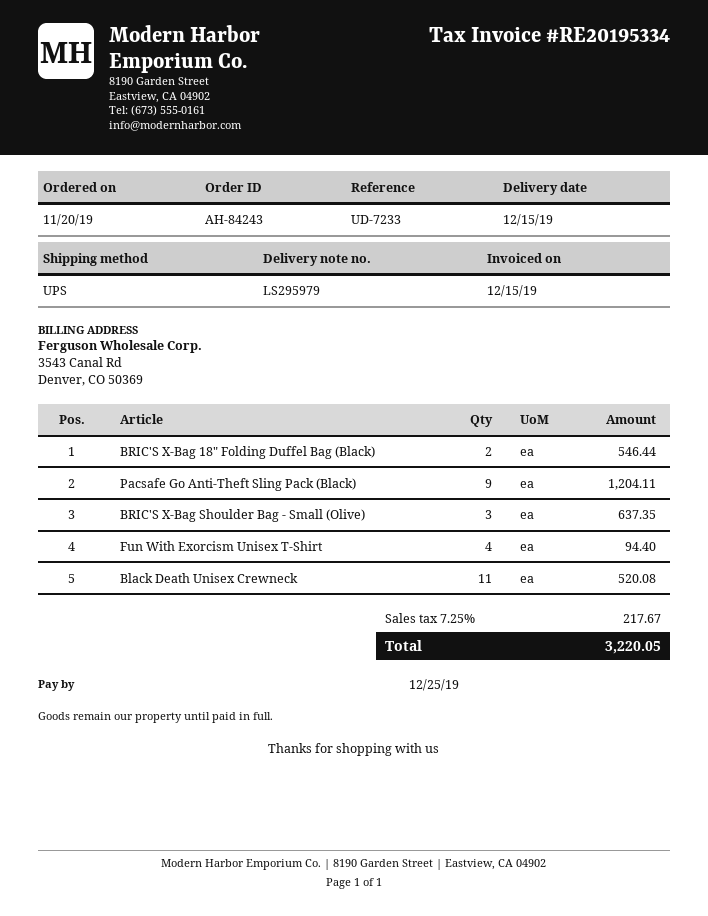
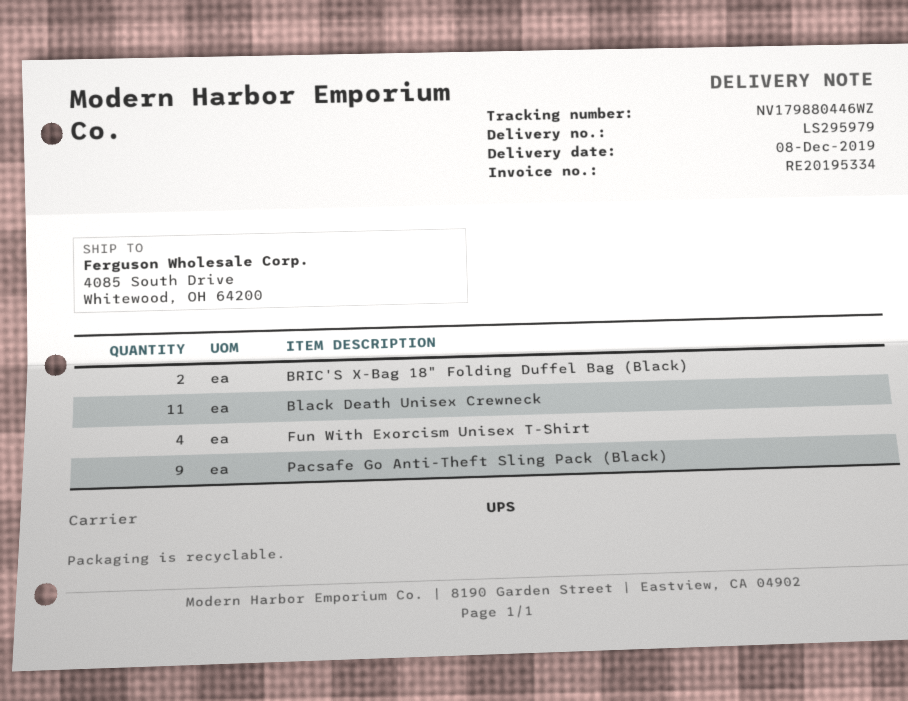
delivery date: 2019-12-15 -> 2019-12-08
BRIC'S X-Bag Shoulder Bag - Small (Olive): 3 -> none

